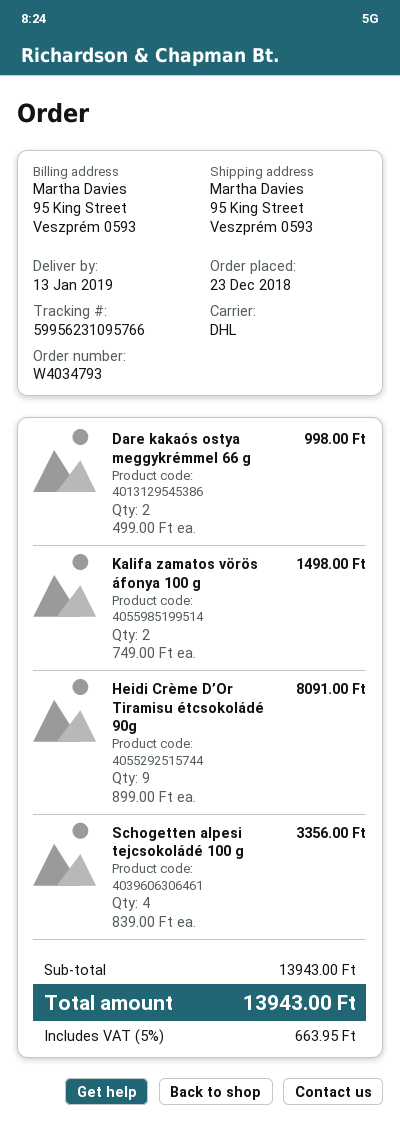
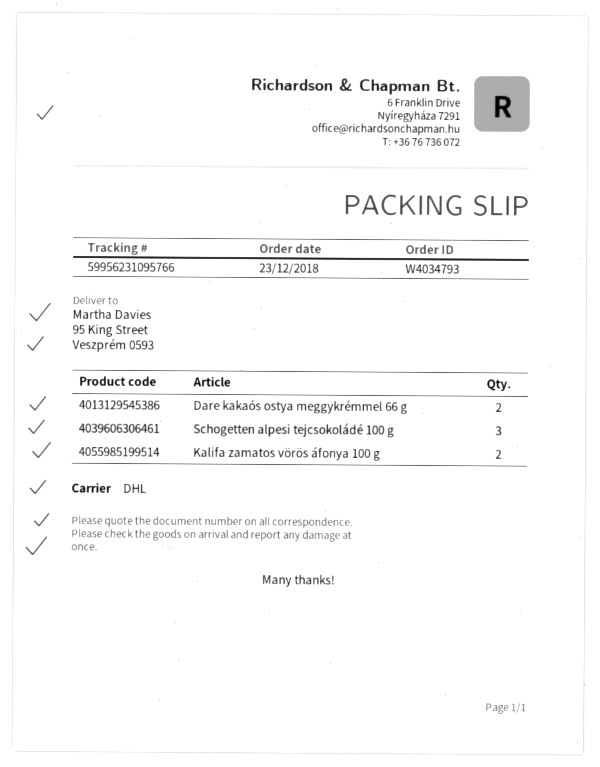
Heidi Crème D’Or Tiramisu étcsokoládé 90g: 9 -> none
Schogetten alpesi tejcsokoládé 100 g: 4 -> 3

